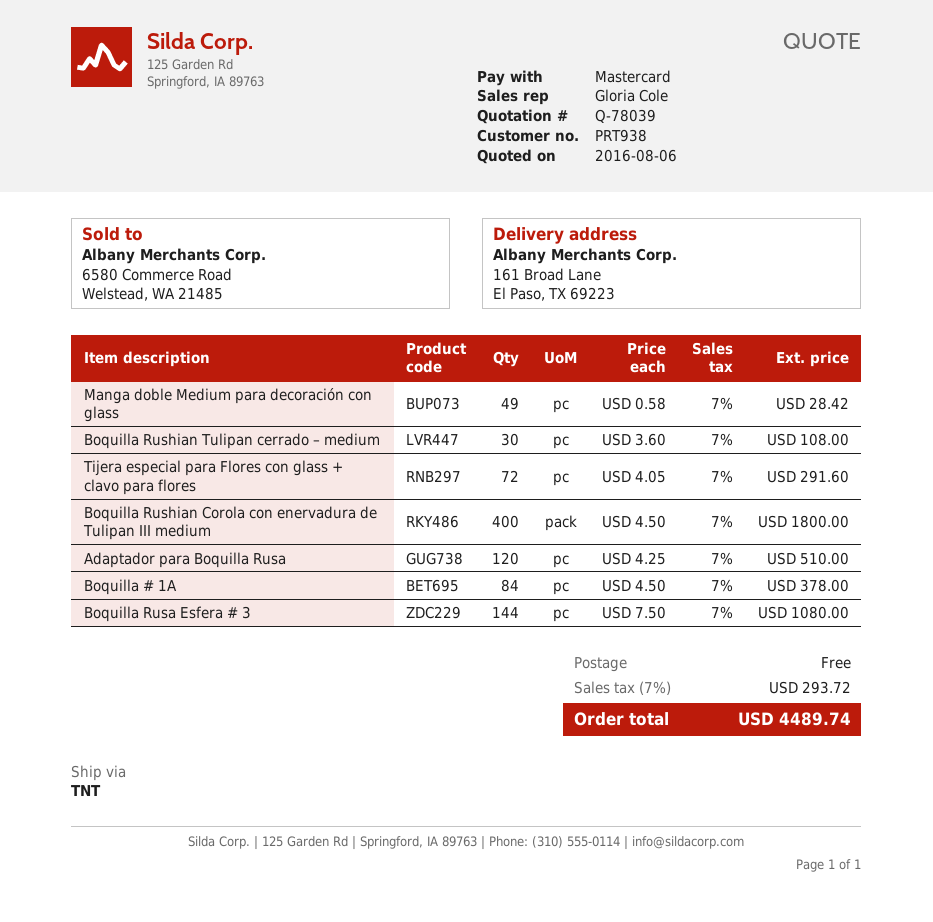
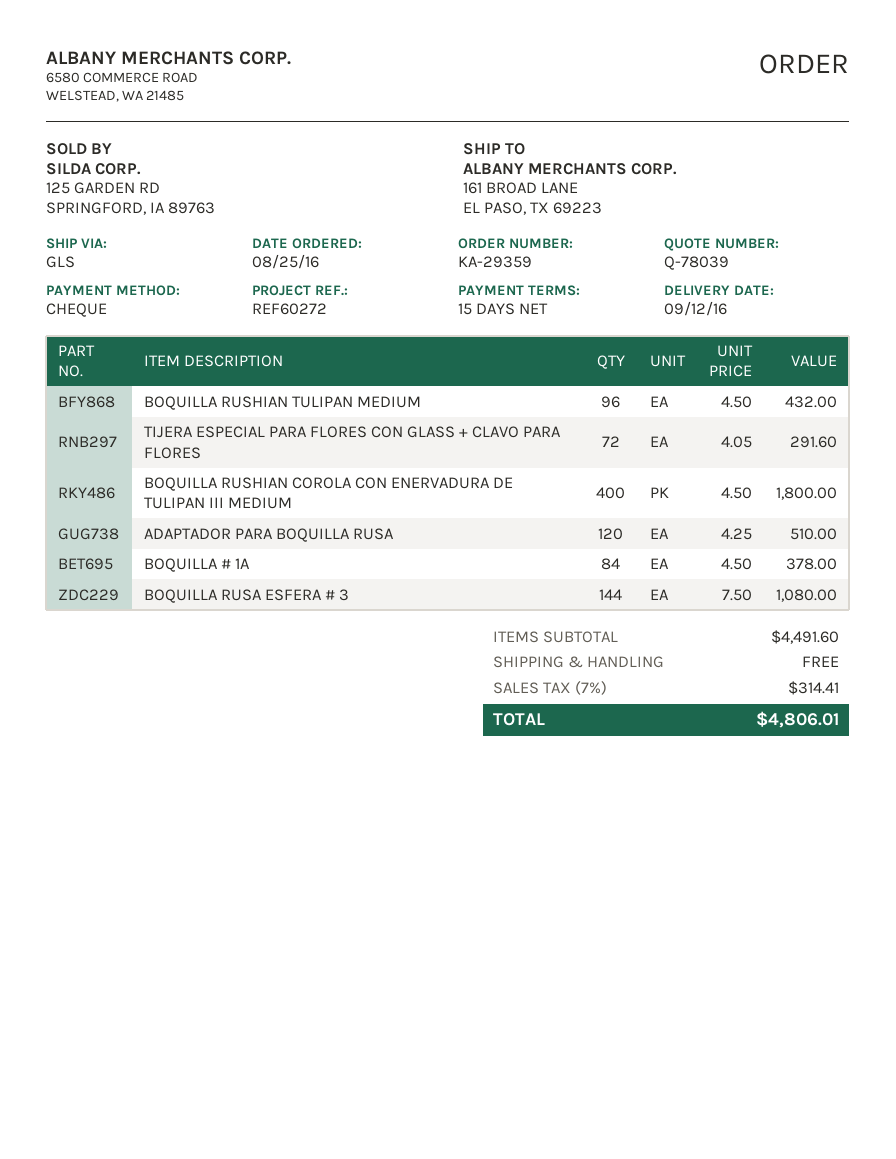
payment method: Mastercard -> cheque
shipping method: TNT -> GLS
Manga doble Medium para decoración con glass: 49 x 0.58 = 28.42 -> none
Boquilla Rushian Tulipan cerrado – medium: 30 x 3.60 = 108.00 -> none
BOQUILLA RUSHIAN TULIPAN MEDIUM: none -> 96 x 4.50 = 432.00
tax: 7% = 293.72 -> 7% = 314.41
total: 4489.74 -> 4806.01

